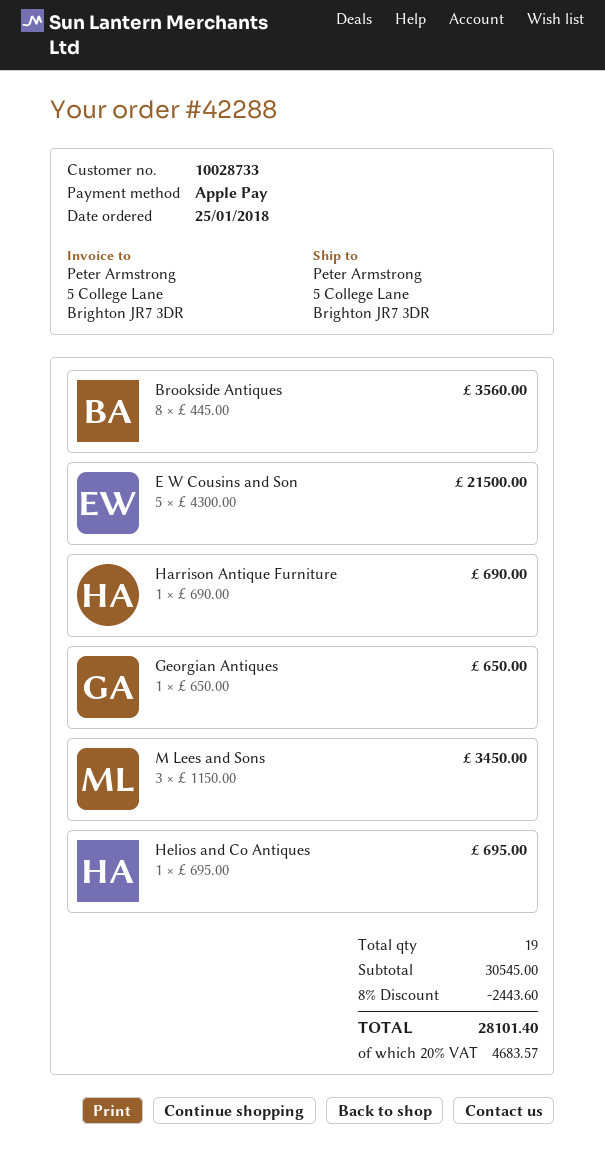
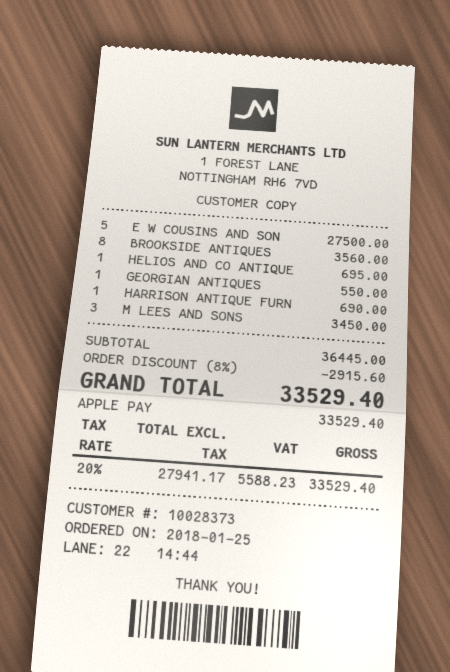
customer number: 10028733 -> 10028373
E W Cousins and Son: 5 for 21500.00 -> 5 for 27500.00
Georgian Antiques: 1 for 650.00 -> 1 for 550.00
subtotal: 30545.00 -> 36445.00
discount: 8% = 2443.60 -> 8% = 2915.60
tax: 20% = 4683.57 -> 20% = 5588.23
total: 28101.40 -> 33529.40

